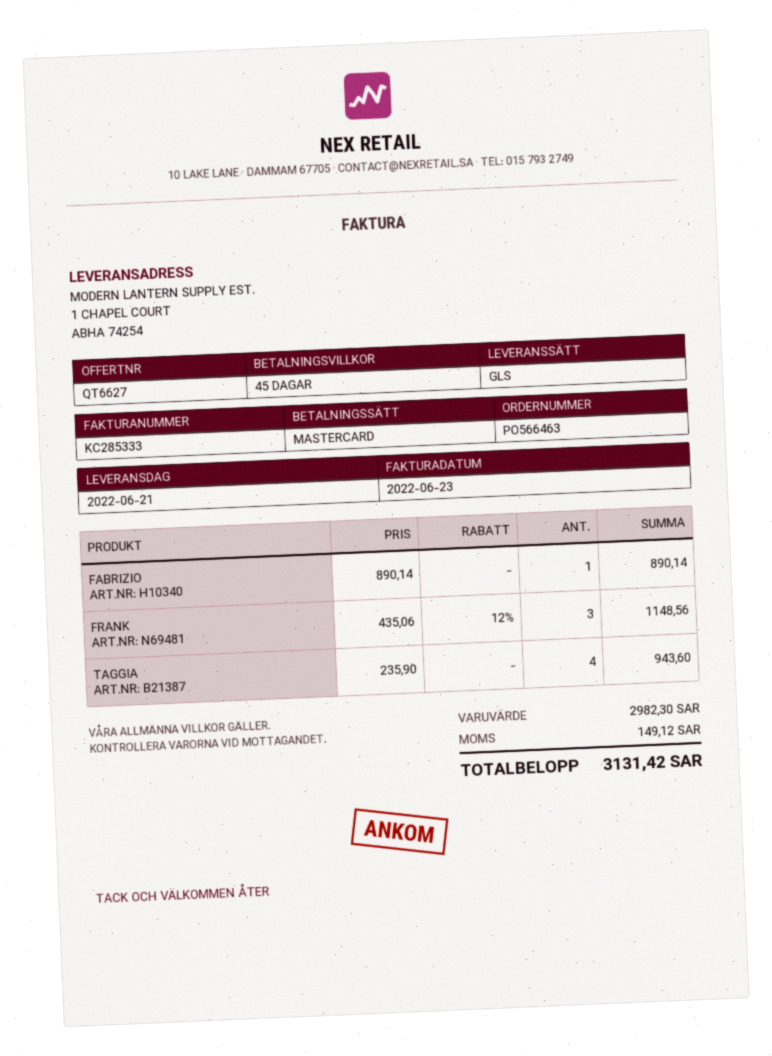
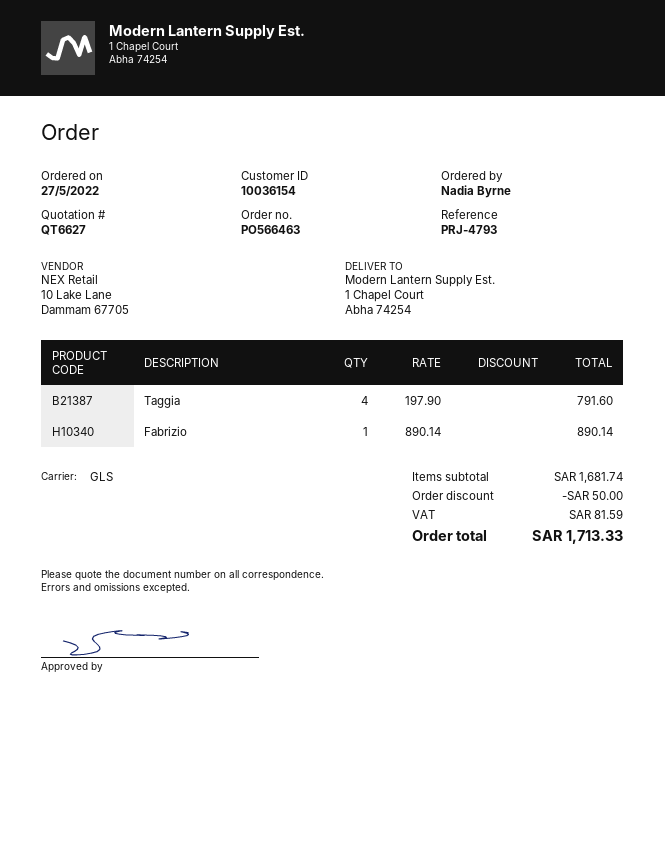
FRANK: 3 x 435.06 - 12% = 1148.56 -> none
TAGGIA: 4 x 235.90 = 943.60 -> 4 x 197.90 = 791.60
subtotal: 2982.30 -> 1681.74
discount: none -> 50.00
tax: 149.12 -> 81.59
total: 3131.42 -> 1713.33

